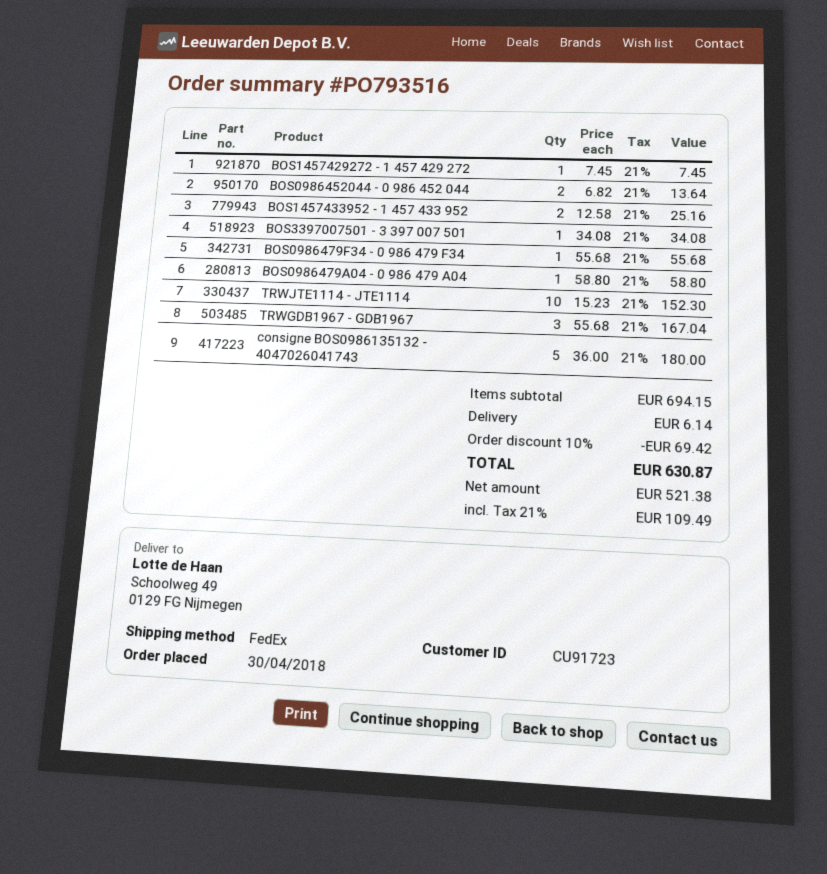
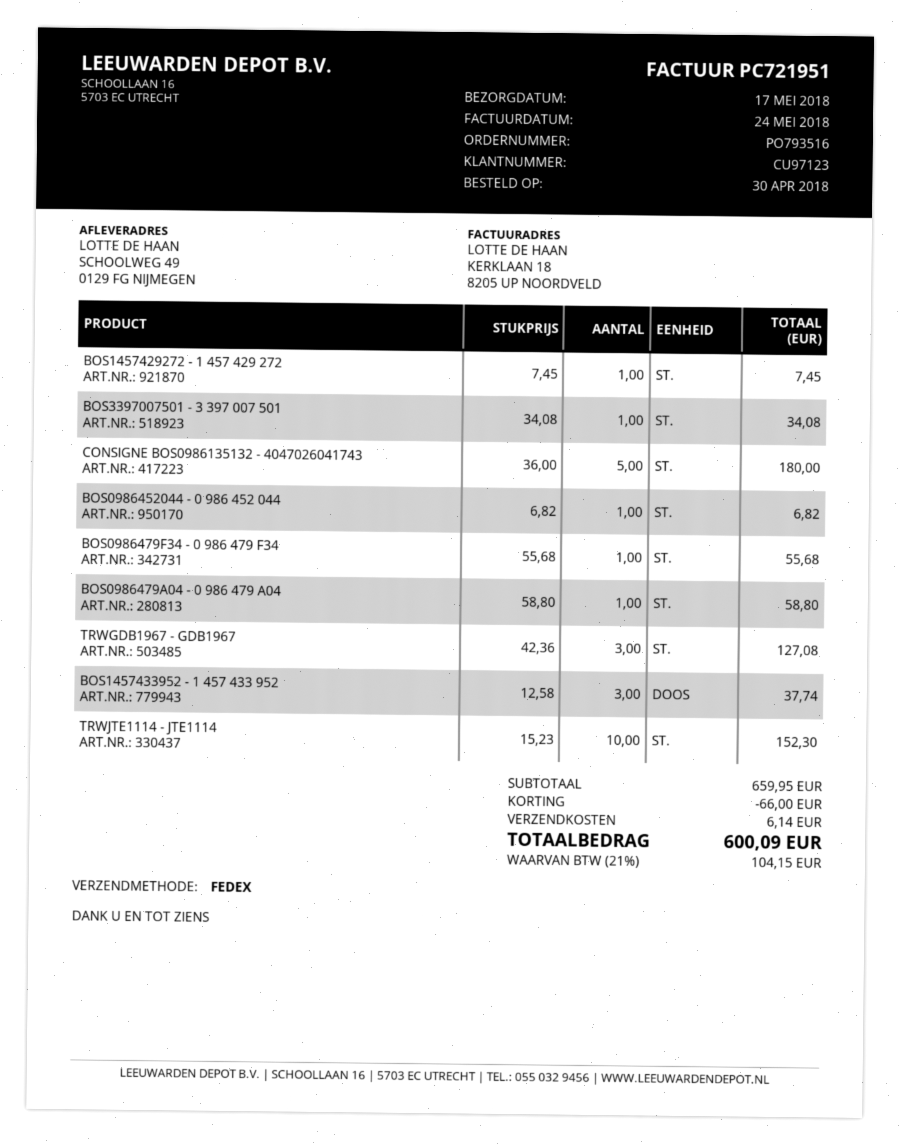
customer number: CU91723 -> CU97123
BOS0986452044 - 0 986 452 044: 2 x 6.82 = 13.64 -> 1 x 6.82 = 6.82
BOS1457433952 - 1 457 433 952: 2 x 12.58 = 25.16 -> 3 x 12.58 = 37.74
TRWGDB1967 - GDB1967: 3 x 55.68 = 167.04 -> 3 x 42.36 = 127.08
subtotal: 694.15 -> 659.95
discount: 69.42 -> 66.00
tax: 21% = 109.49 -> 21% = 104.15
total: 630.87 -> 600.09

